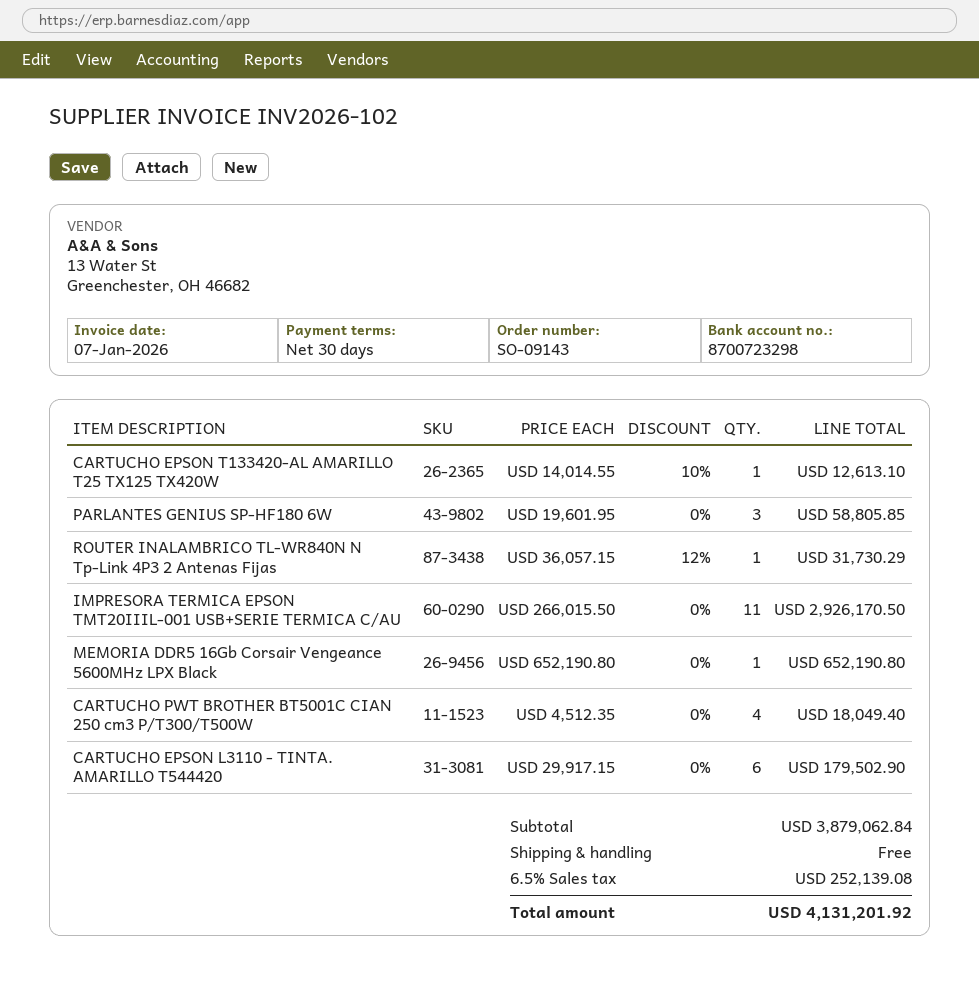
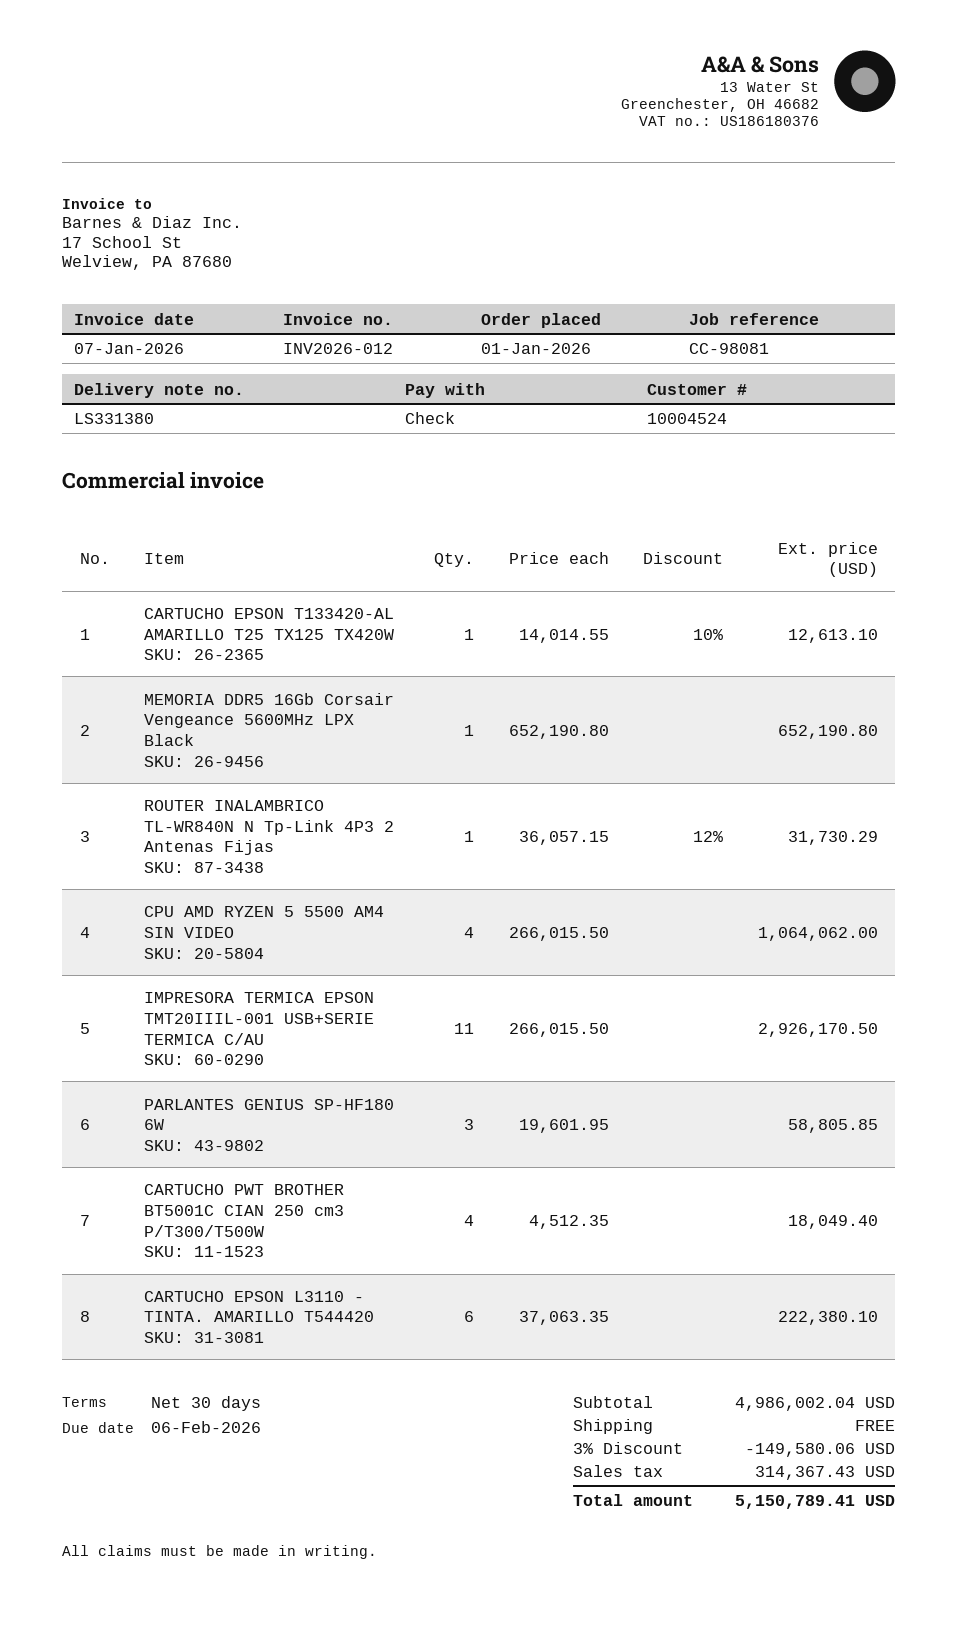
invoice number: INV2026-102 -> INV2026-012
CARTUCHO EPSON L3110 - TINTA. AMARILLO T544420: 6 x 29917.15 = 179502.90 -> 6 x 37063.35 = 222380.10
CPU AMD RYZEN 5 5500 AM4 SIN VIDEO: none -> 4 x 266015.50 = 1064062.00
subtotal: 3879062.84 -> 4986002.04
discount: none -> 3% = 149580.06
tax: 252139.08 -> 314367.43
total: 4131201.92 -> 5150789.41

